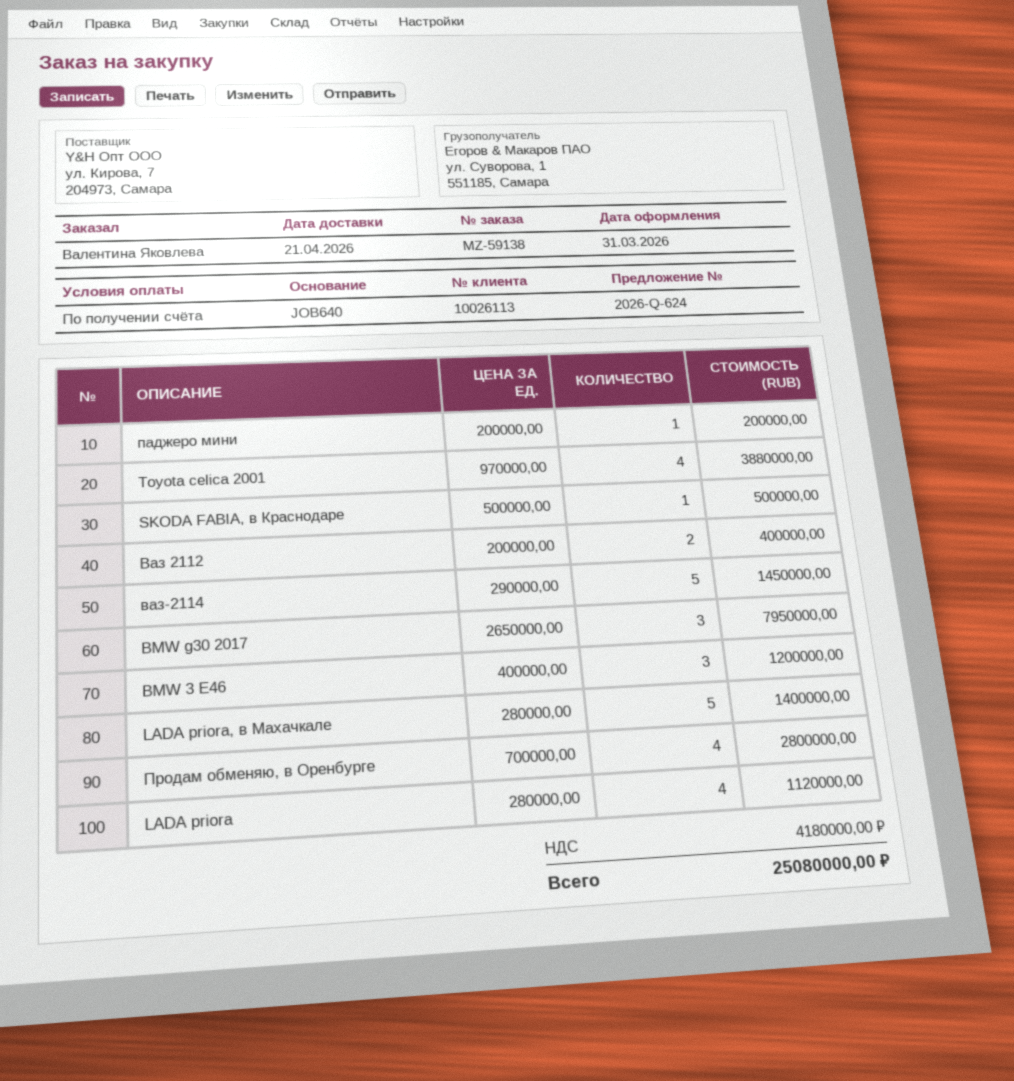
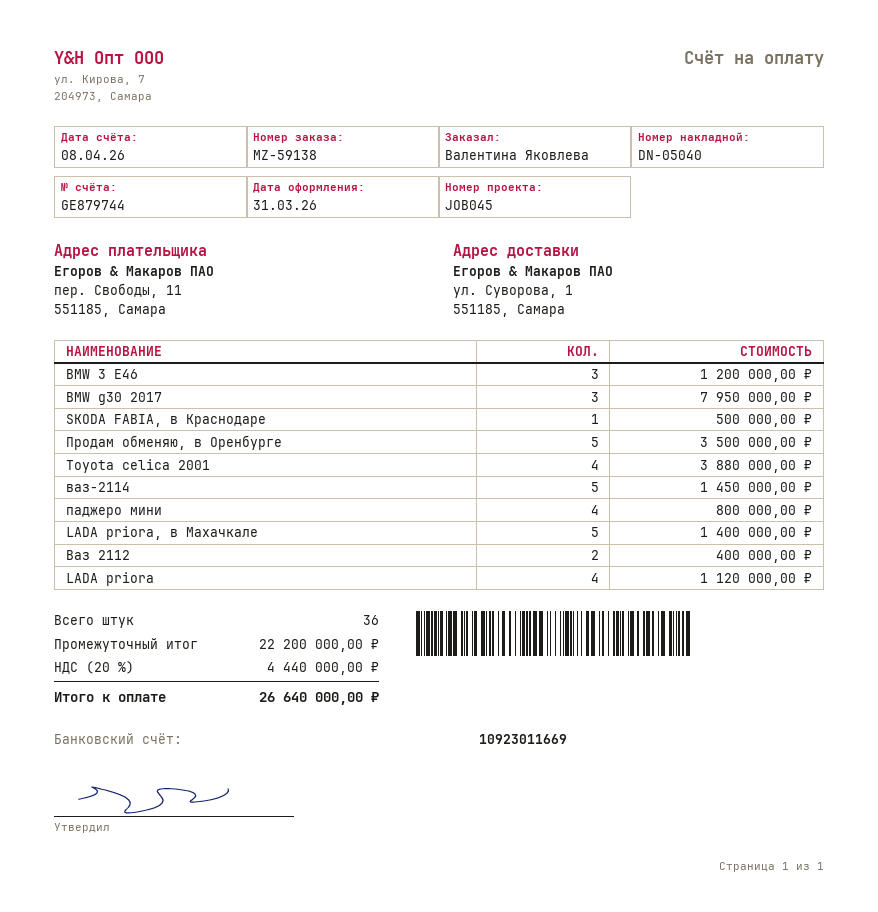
reference: JOB640 -> JOB045
паджеро мини: 1 for 200000.00 -> 4 for 800000.00
Продам обменяю, в Оренбурге: 4 for 2800000.00 -> 5 for 3500000.00
tax: 4180000.00 -> 4440000.00
total: 25080000.00 -> 26640000.00

